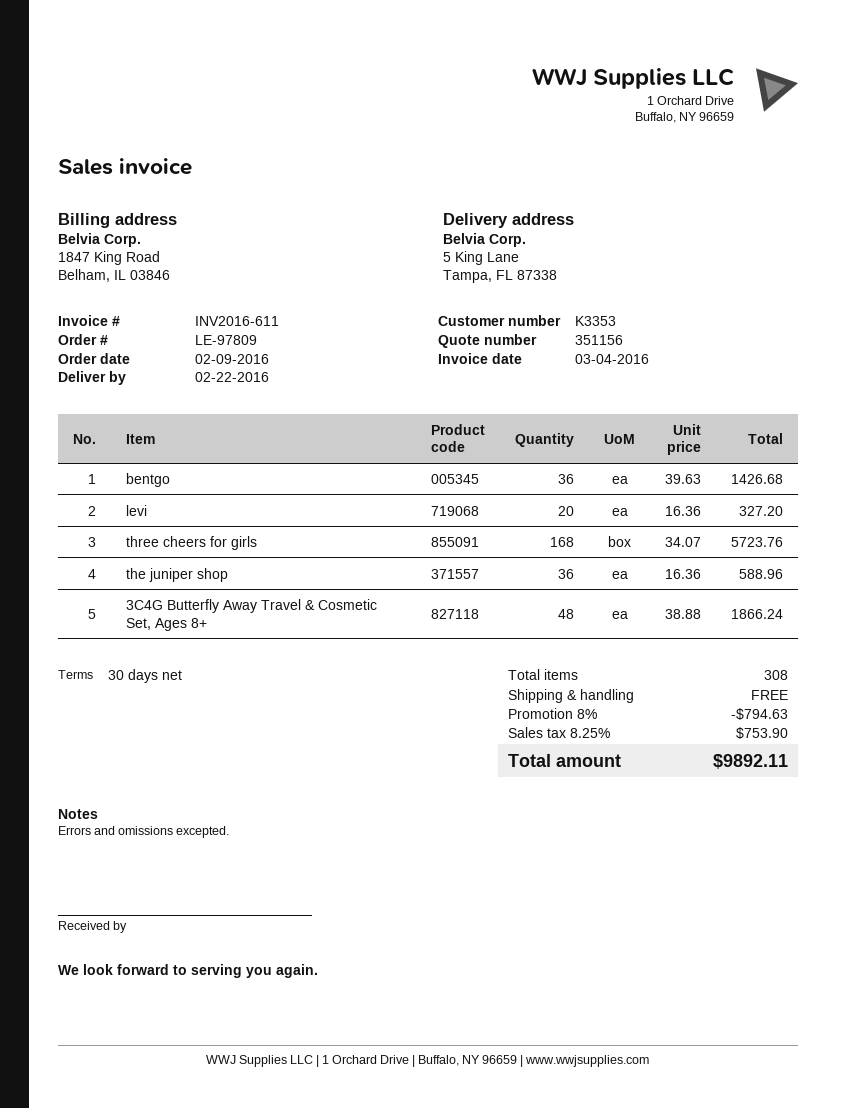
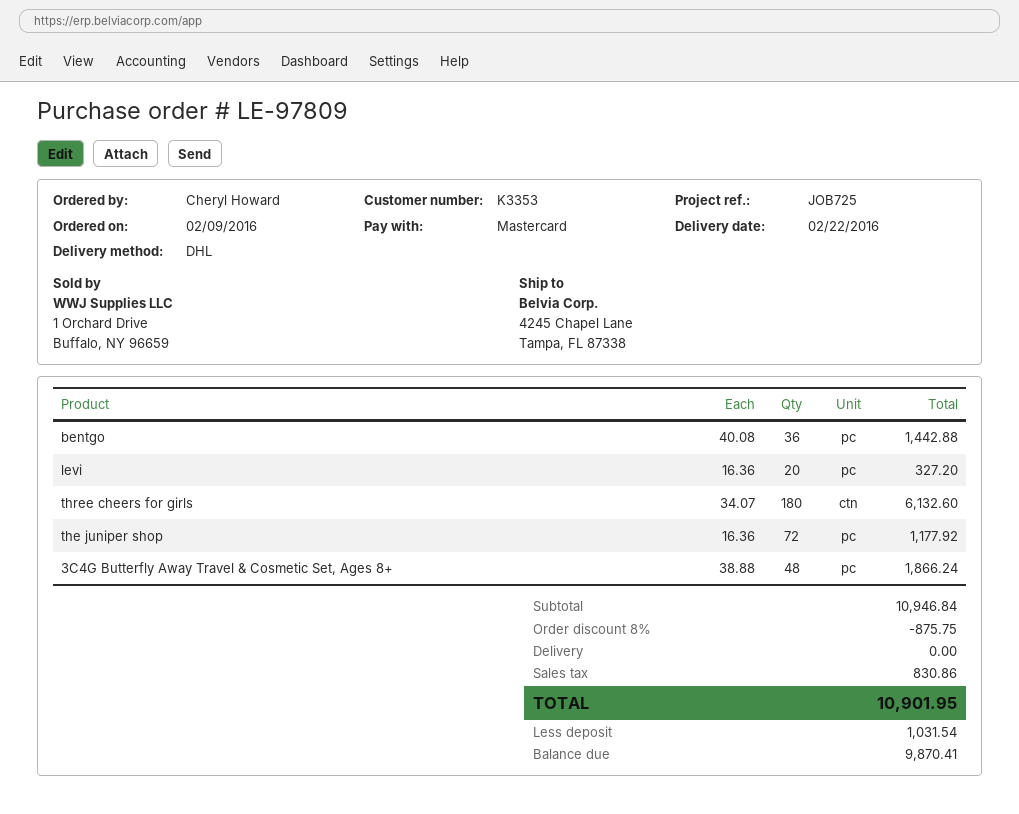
ship to: 5 King Lane, Tampa, FL 87338 -> 4245 Chapel Lane, Tampa, FL 87338
bentgo: 36 x 39.63 = 1426.68 -> 36 x 40.08 = 1442.88
three cheers for girls: 168 x 34.07 = 5723.76 -> 180 x 34.07 = 6132.60
the juniper shop: 36 x 16.36 = 588.96 -> 72 x 16.36 = 1177.92
discount: 8% = 794.63 -> 8% = 875.75
tax: 753.90 -> 830.86
total: 9892.11 -> 10901.95

